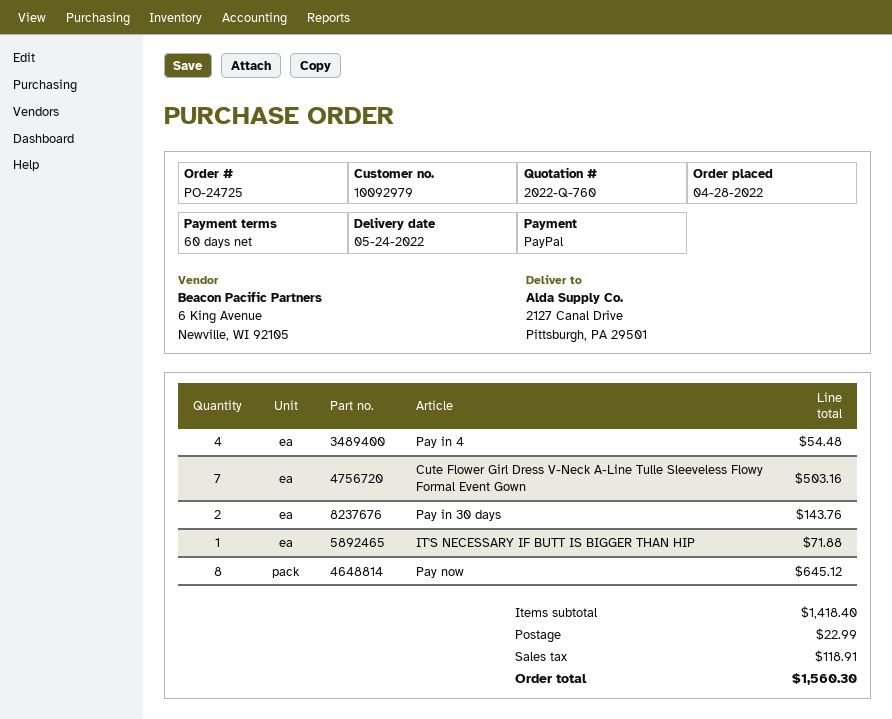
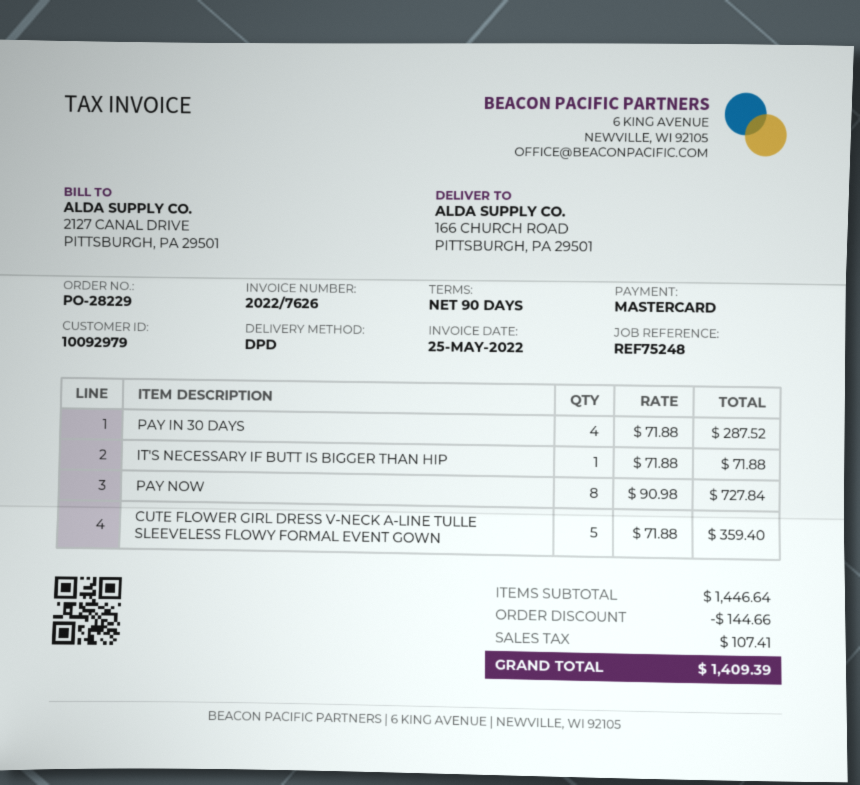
order number: PO-24725 -> PO-28229
payment terms: 60 days -> 90 days
payment method: PayPal -> Mastercard
ship to: 2127 Canal Drive, Pittsburgh, PA 29501 -> 166 CHURCH ROAD, PITTSBURGH, PA 29501
Pay in 4: 4 for 54.48 -> none
Cute Flower Girl Dress V-Neck A-Line Tulle Sleeveless Flowy Formal Event Gown: 7 for 503.16 -> 5 for 359.40
Pay in 30 days: 2 for 143.76 -> 4 for 287.52
Pay now: 8 for 645.12 -> 8 for 727.84
subtotal: 1418.40 -> 1446.64
discount: none -> 144.66
shipping: 22.99 -> none
tax: 118.91 -> 107.41
total: 1560.30 -> 1409.39

